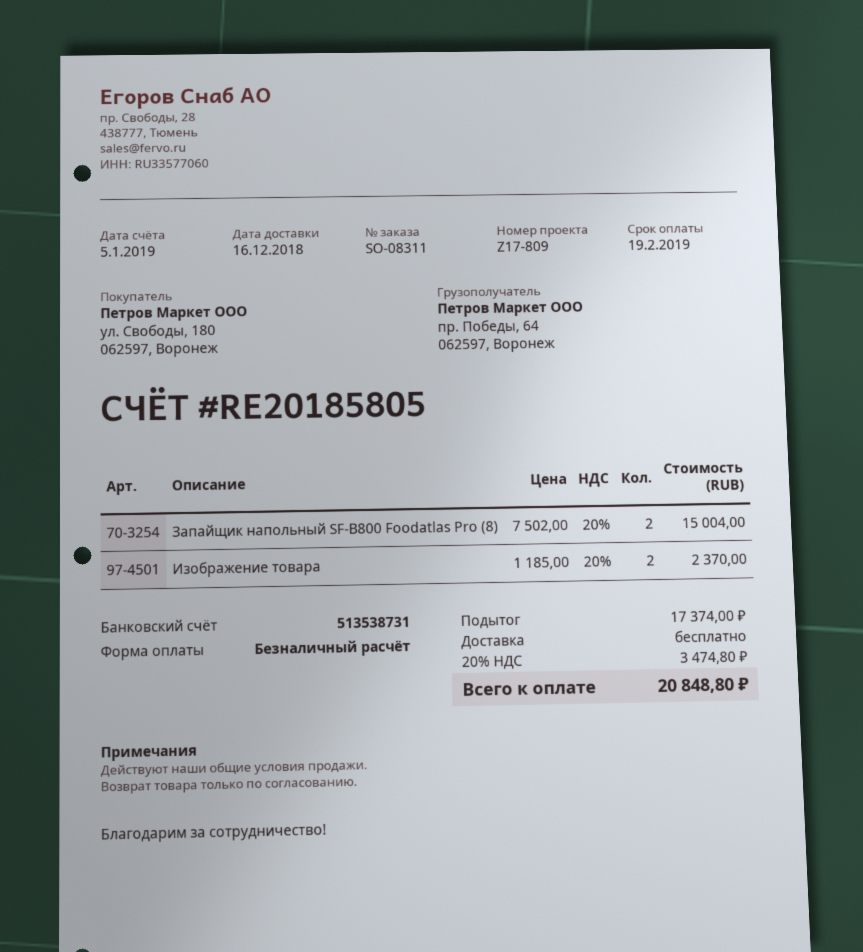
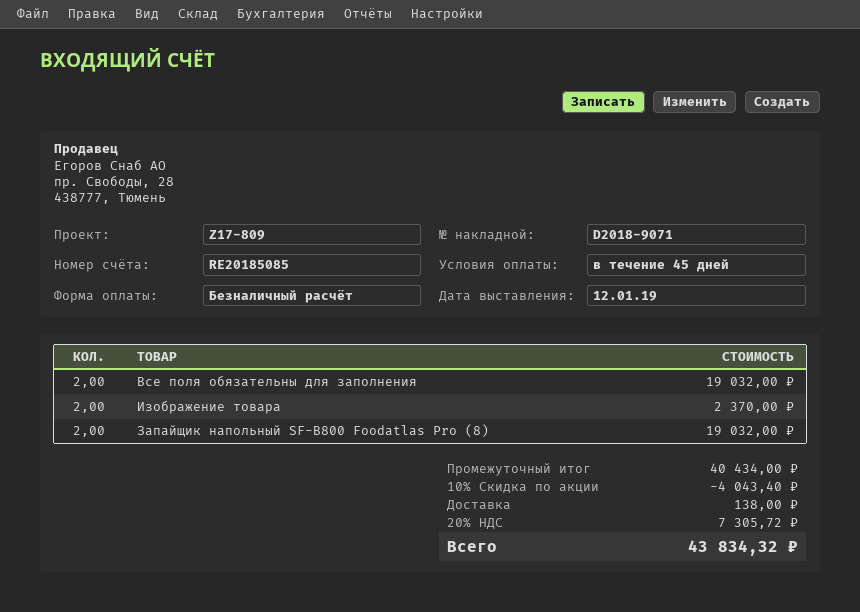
invoice number: RE20185805 -> RE20185085
invoice date: 2019-01-05 -> 2019-01-12
Запайщик напольный SF-B800 Foodatlas Pro (8): 2 for 15004.00 -> 2 for 19032.00
Все поля обязательны для заполнения: none -> 2 for 19032.00
subtotal: 17374.00 -> 40434.00
discount: none -> 10% = 4043.40
shipping: 0.00 -> 138.00
tax: 20% = 3474.80 -> 20% = 7305.72
total: 20848.80 -> 43834.32

